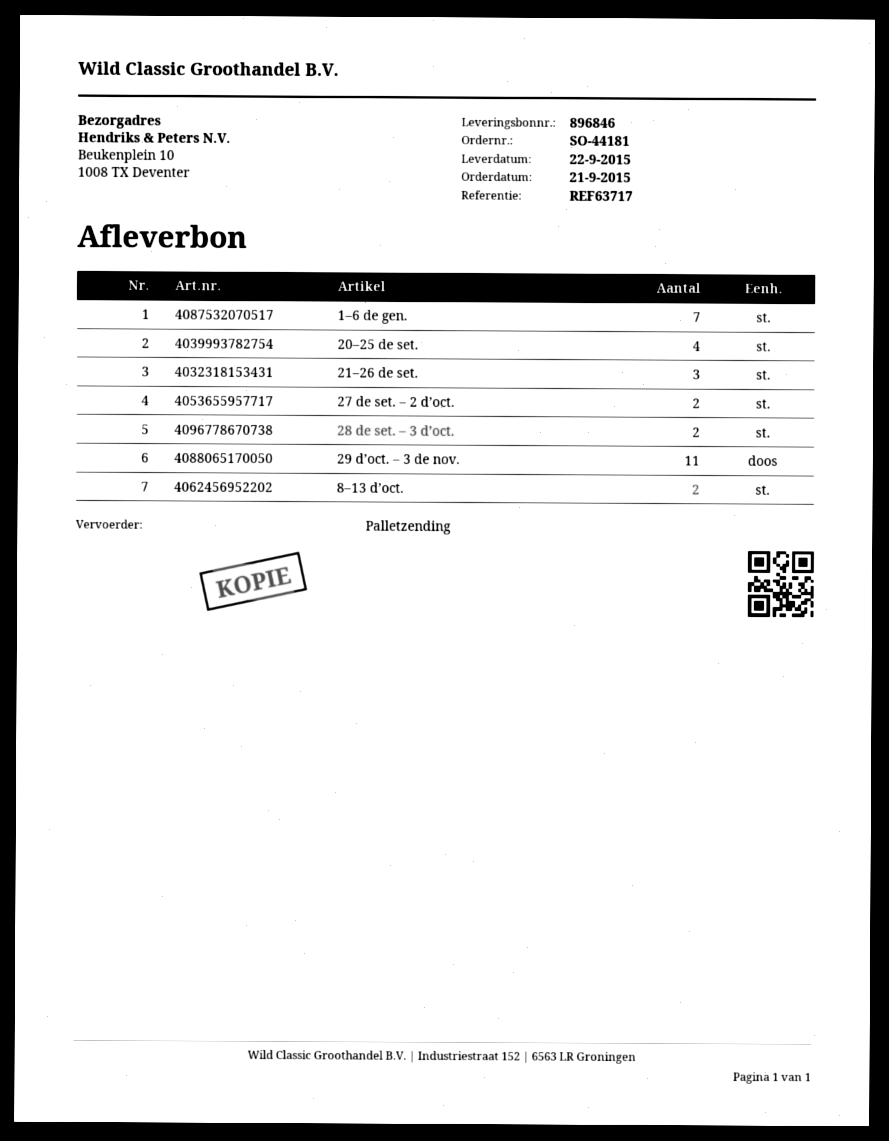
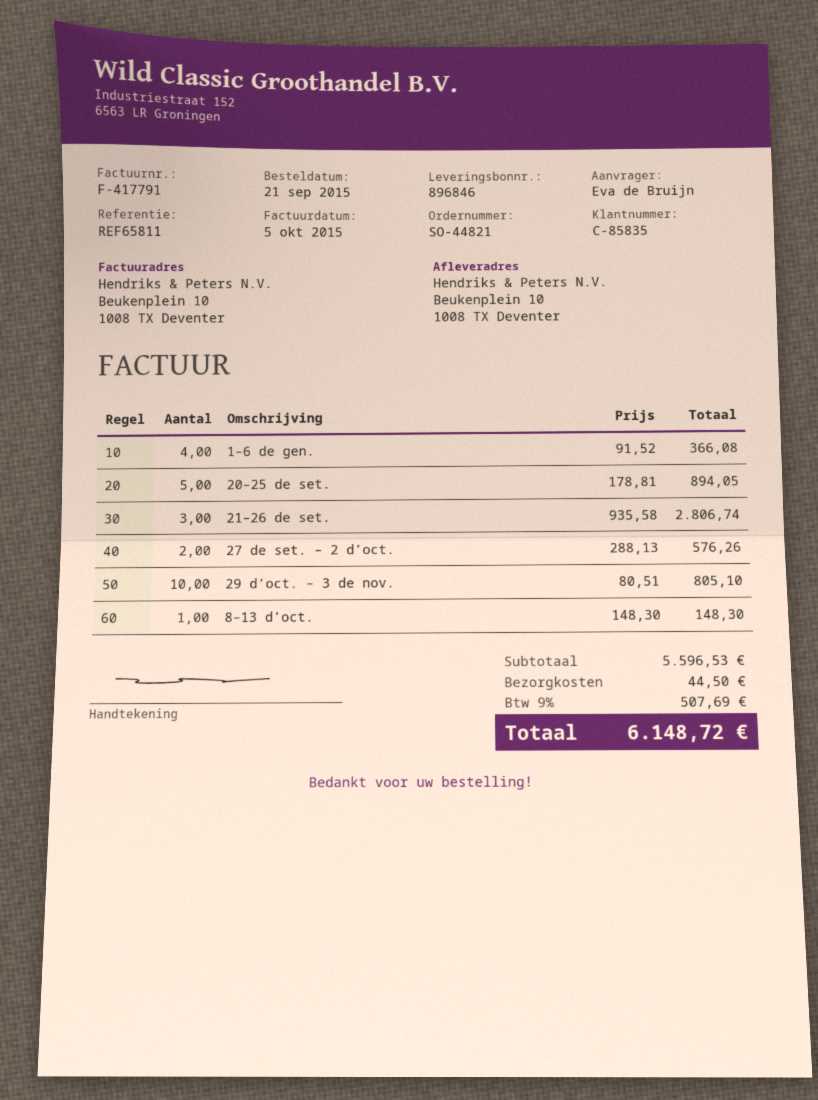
order number: SO-44181 -> SO-44821
reference: REF63717 -> REF65811
1–6 de gen.: 7 -> 4
20–25 de set.: 4 -> 5
28 de set. – 3 d’oct.: 2 -> none
29 d’oct. – 3 de nov.: 11 -> 10
8–13 d’oct.: 2 -> 1

